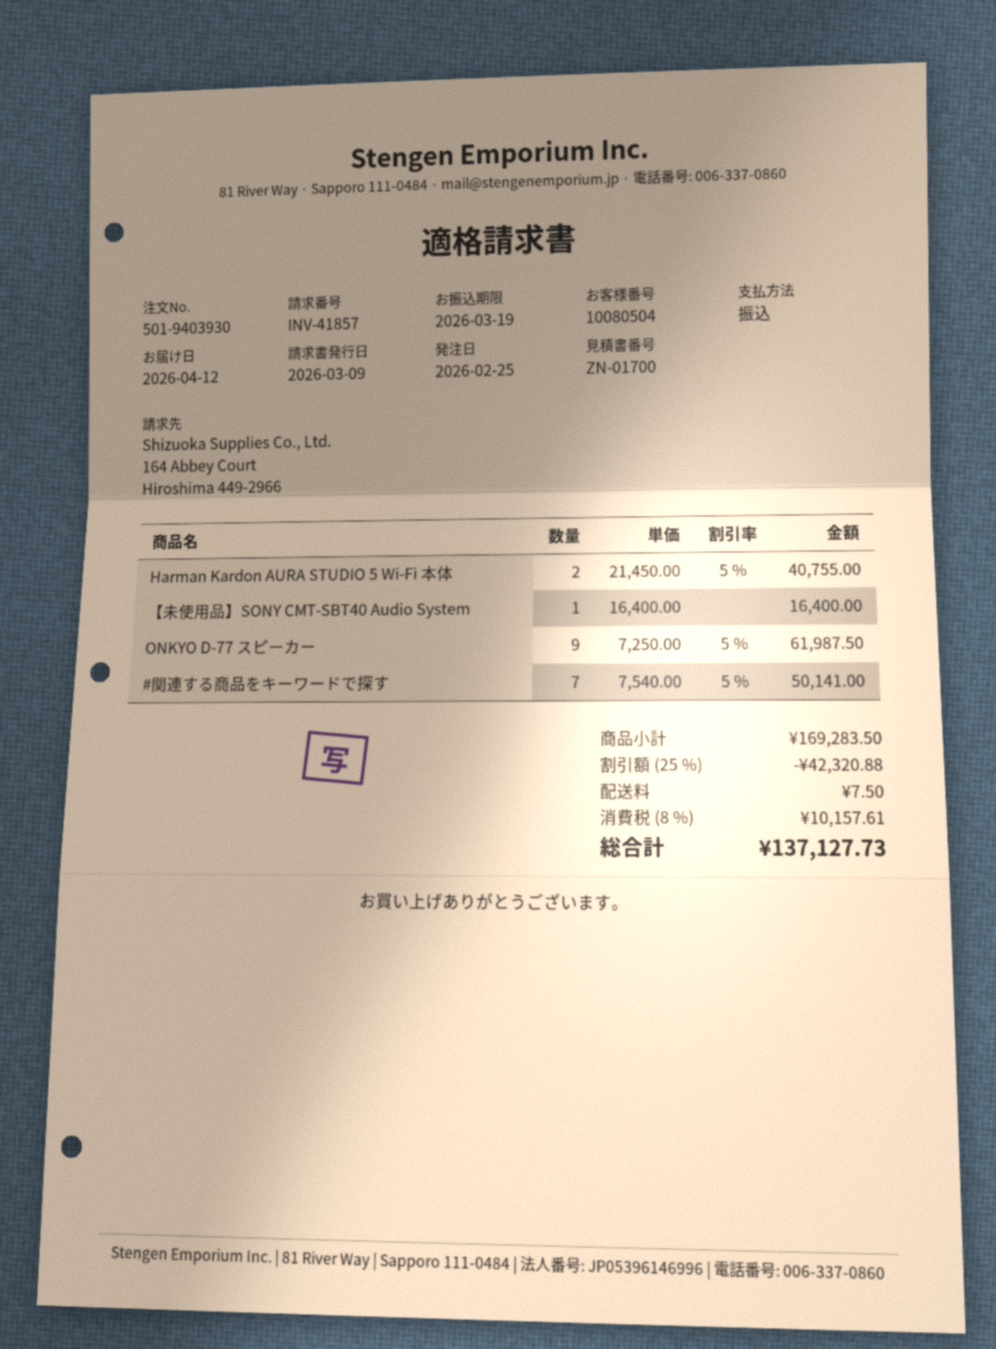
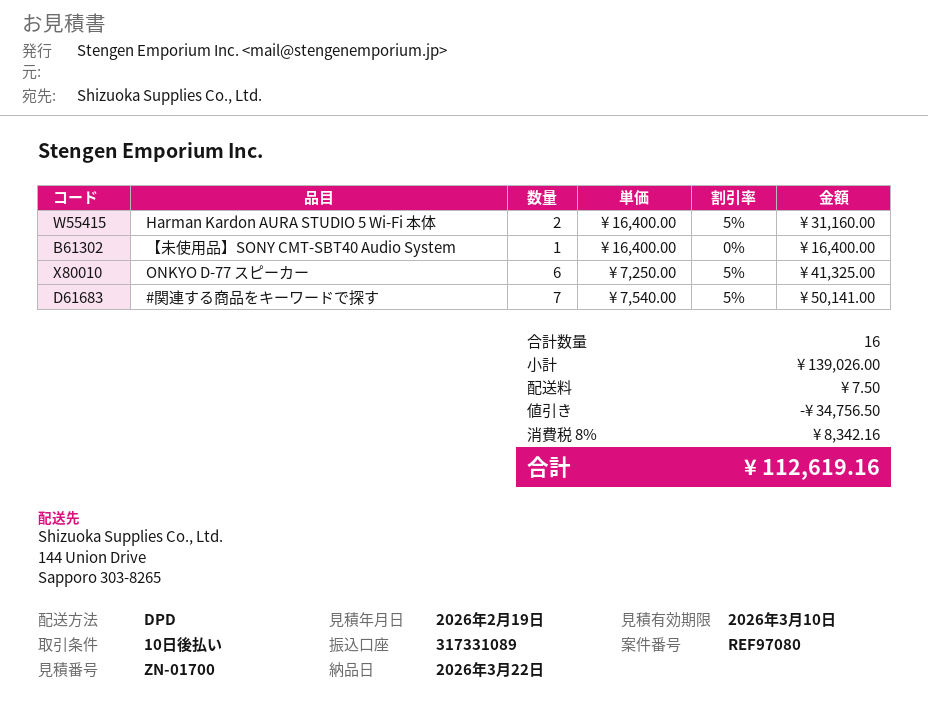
delivery date: 2026-04-12 -> 2026-03-22
Harman Kardon AURA STUDIO 5 Wi-Fi 本体: 2 x 21450.00 - 5% = 40755.00 -> 2 x 16400.00 - 5% = 31160.00
ONKYO D-77 スピーカー: 9 x 7250.00 - 5% = 61987.50 -> 6 x 7250.00 - 5% = 41325.00
subtotal: 169283.50 -> 139026.00
discount: 42320.88 -> 34756.50
tax: 8% = 10157.61 -> 8% = 8342.16
total: 137127.73 -> 112619.16

